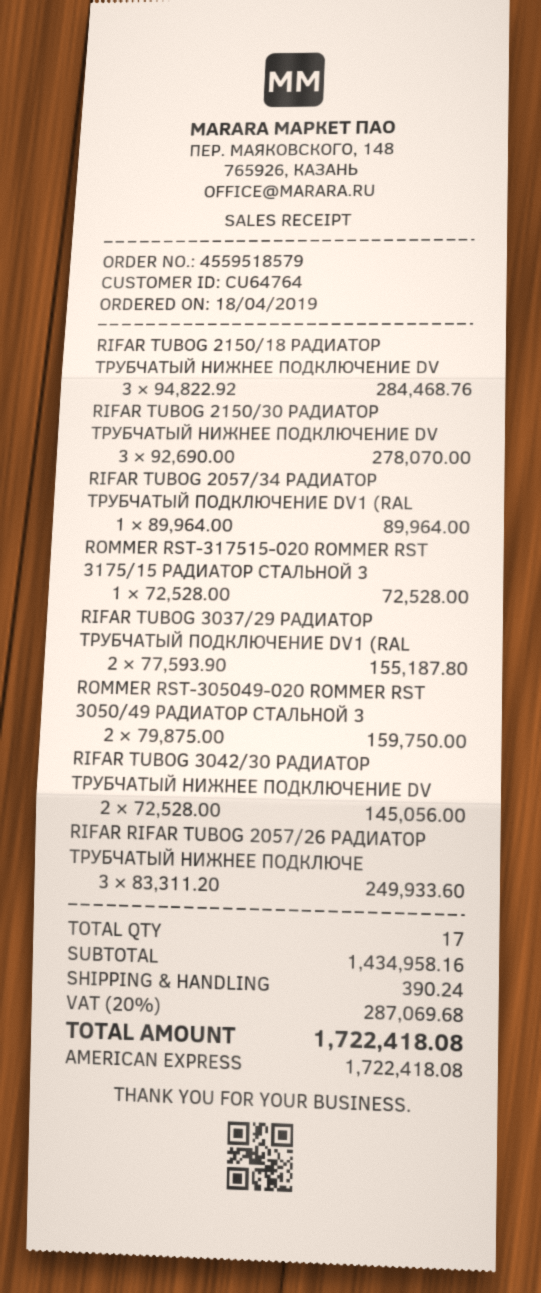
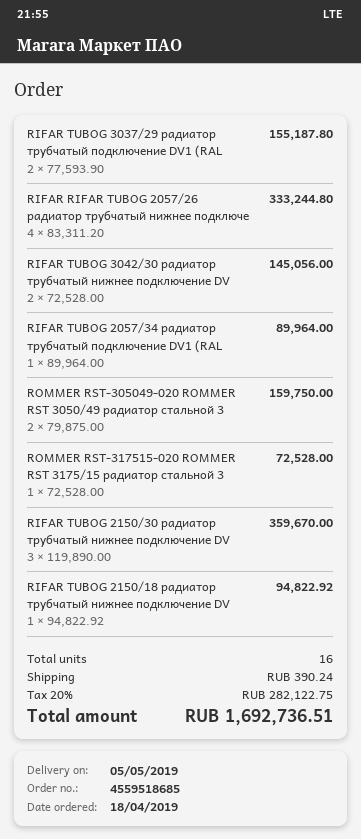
order number: 4559518579 -> 4559518685
RIFAR TUBOG 2150/18 РАДИАТОР ТРУБЧАТЫЙ НИЖНЕЕ ПОДКЛЮЧЕНИЕ DV: 3 x 94822.92 = 284468.76 -> 1 x 94822.92 = 94822.92
RIFAR TUBOG 2150/30 РАДИАТОР ТРУБЧАТЫЙ НИЖНЕЕ ПОДКЛЮЧЕНИЕ DV: 3 x 92690.00 = 278070.00 -> 3 x 119890.00 = 359670.00
RIFAR RIFAR TUBOG 2057/26 РАДИАТОР ТРУБЧАТЫЙ НИЖНЕЕ ПОДКЛЮЧЕ: 3 x 83311.20 = 249933.60 -> 4 x 83311.20 = 333244.80
total quantity: 17 -> 16
tax: 20% = 287069.68 -> 20% = 282122.75
total: 1722418.08 -> 1692736.51

